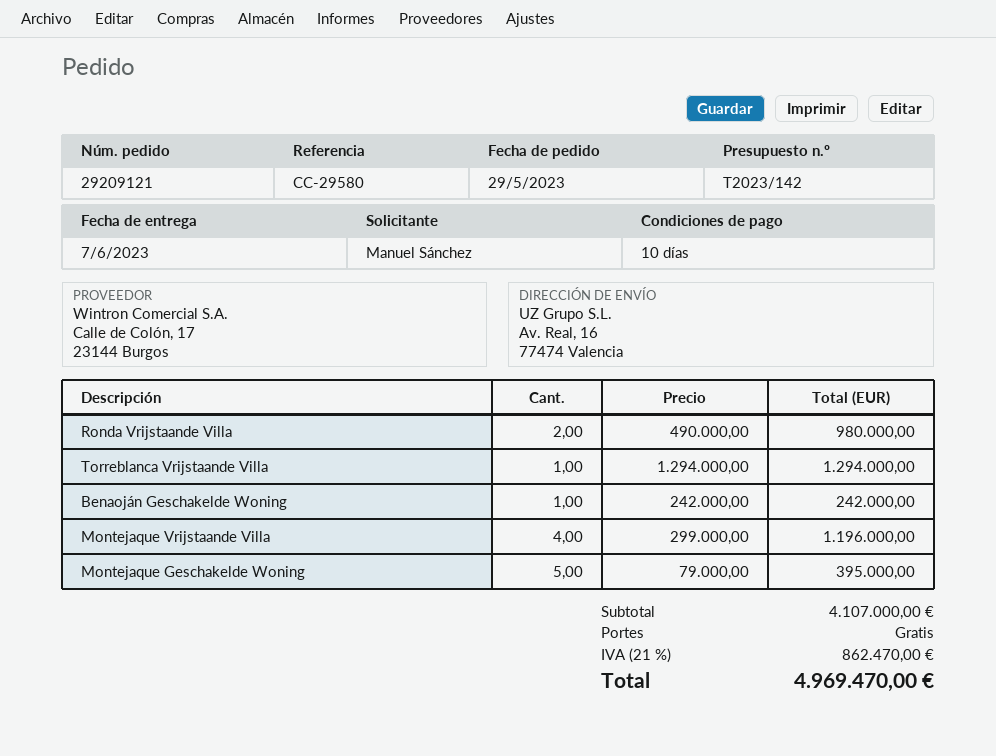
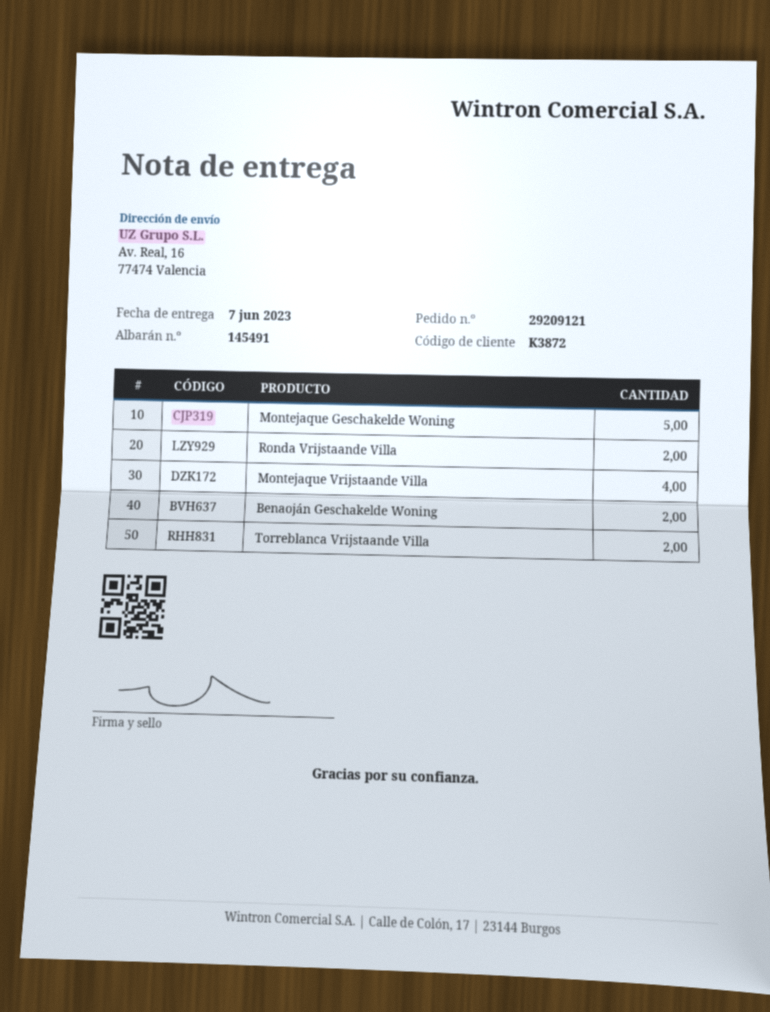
Torreblanca Vrijstaande Villa: 1 -> 2
Benaoján Geschakelde Woning: 1 -> 2

